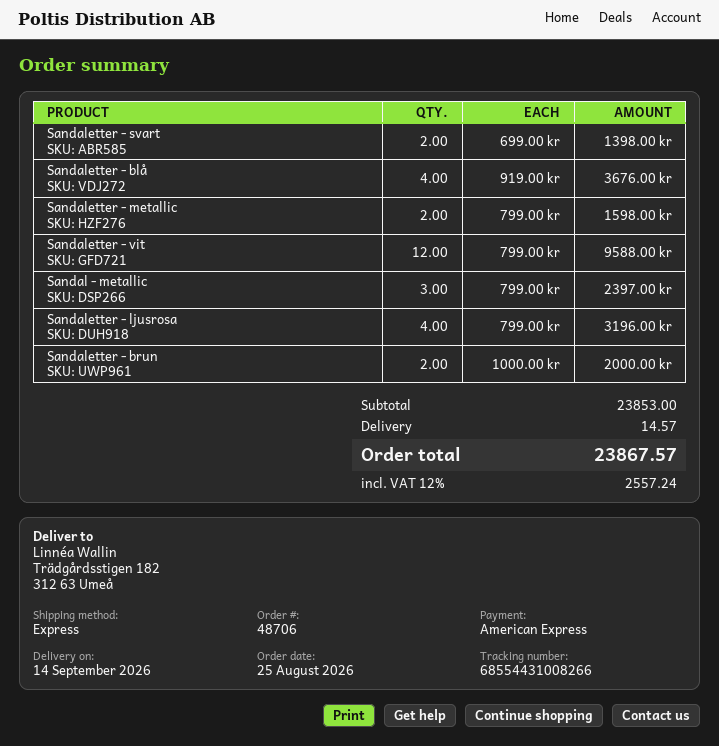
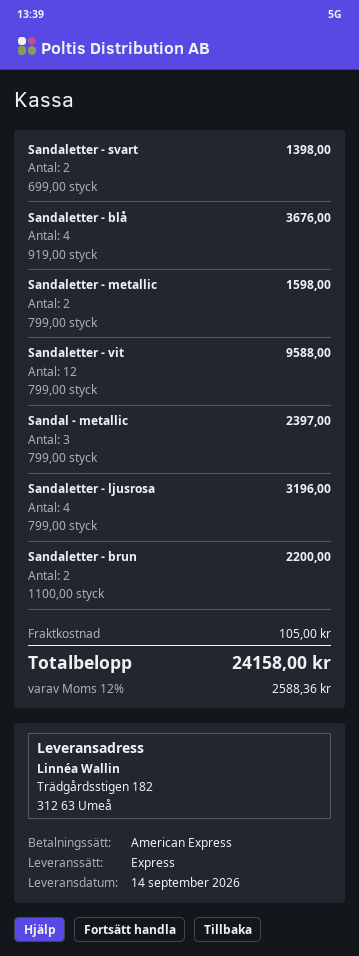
Sandaletter - brun: 2 x 1000.00 = 2000.00 -> 2 x 1100.00 = 2200.00
shipping: 14.57 -> 105.00
tax: 12% = 2557.24 -> 12% = 2588.36
total: 23867.57 -> 24158.00

